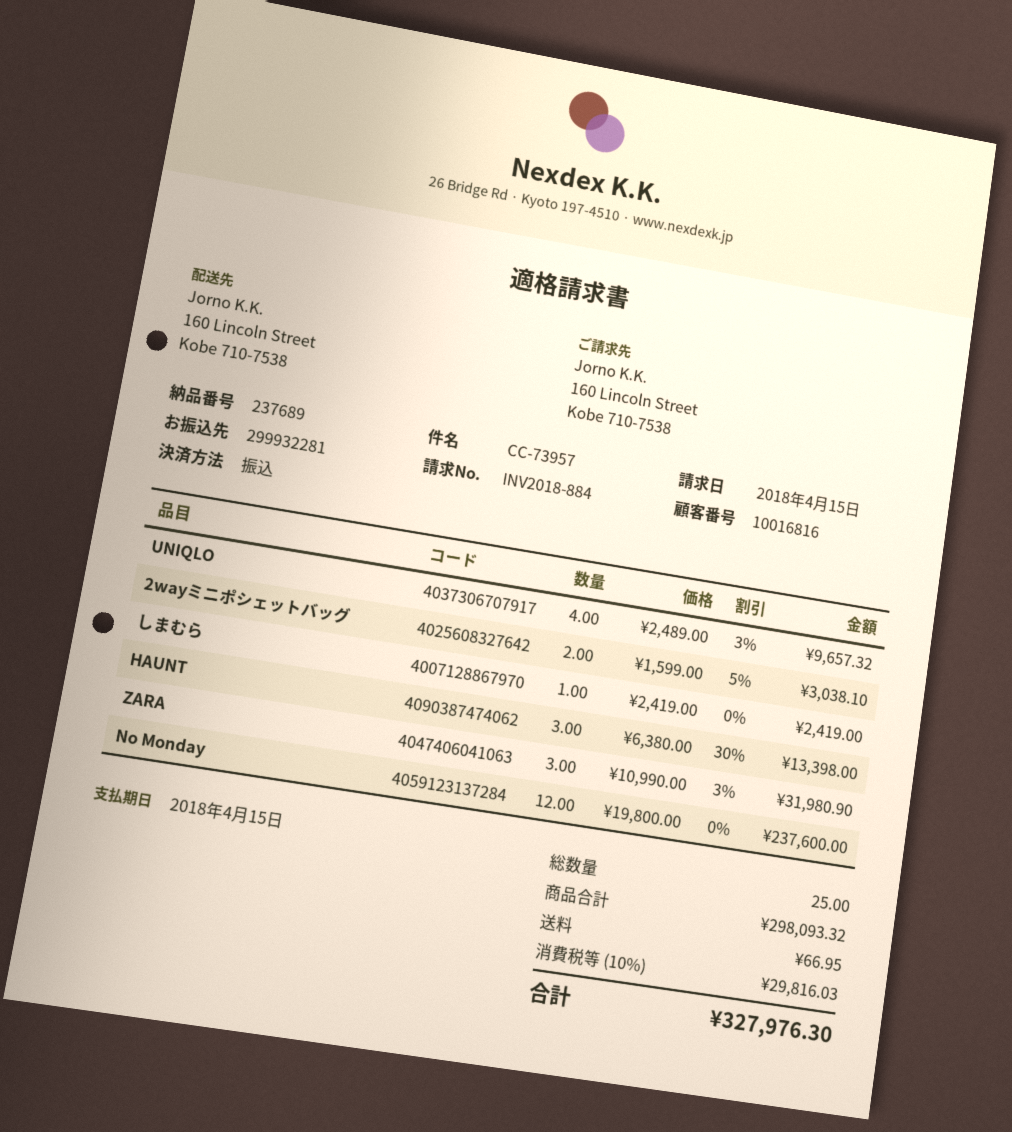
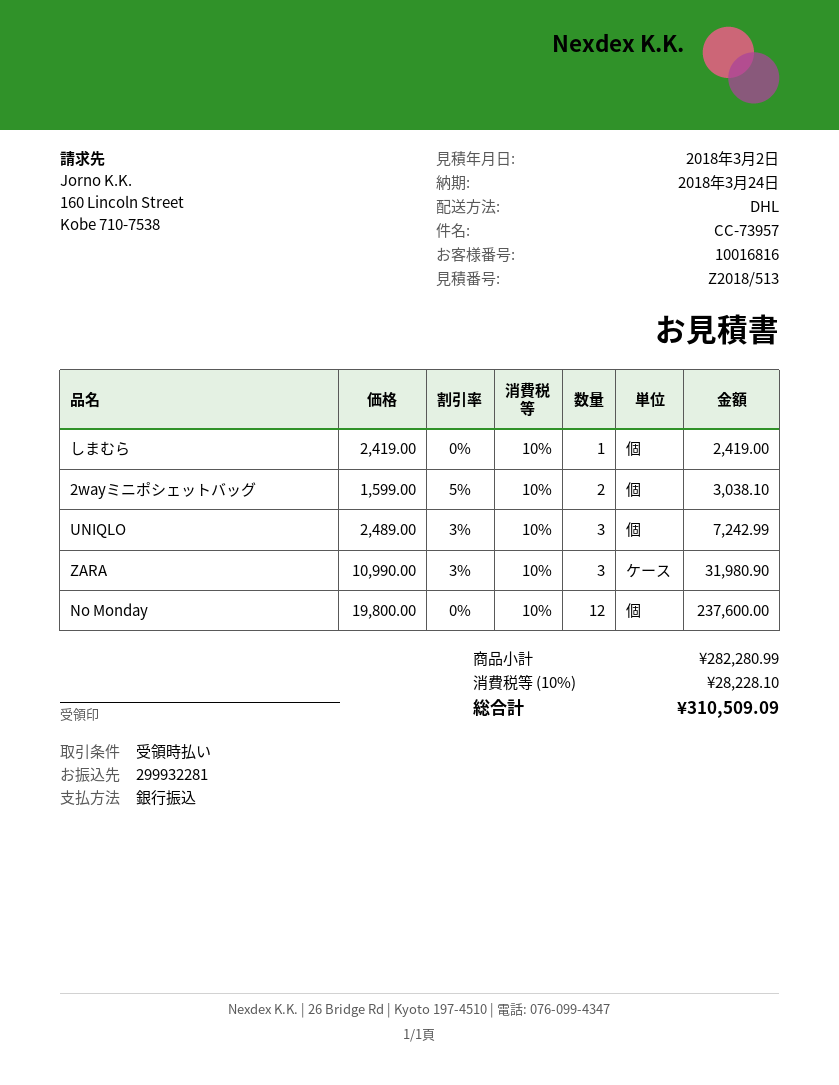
UNIQLO: 4 x 2489.00 - 3% = 9657.32 -> 3 x 2489.00 - 3% = 7242.99
HAUNT: 3 x 6380.00 - 30% = 13398.00 -> none
subtotal: 298093.32 -> 282280.99
shipping: 66.95 -> none
tax: 10% = 29816.03 -> 10% = 28228.10
total: 327976.30 -> 310509.09

